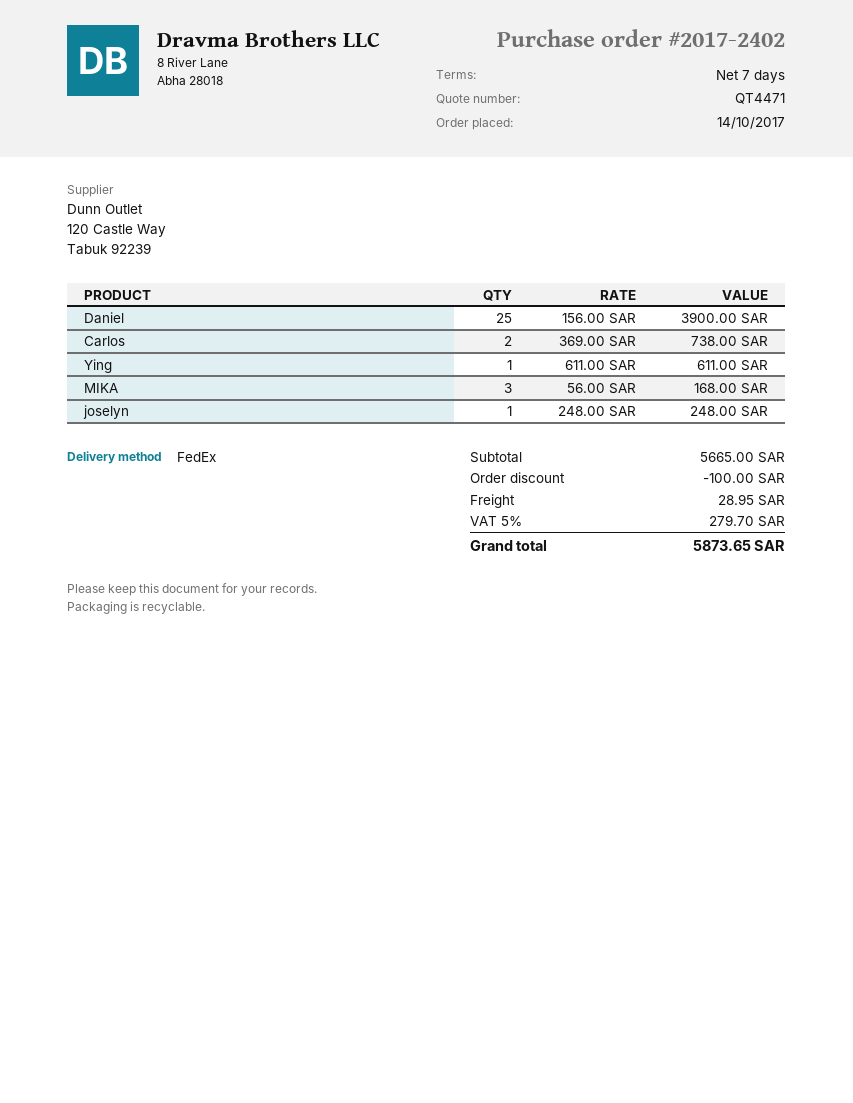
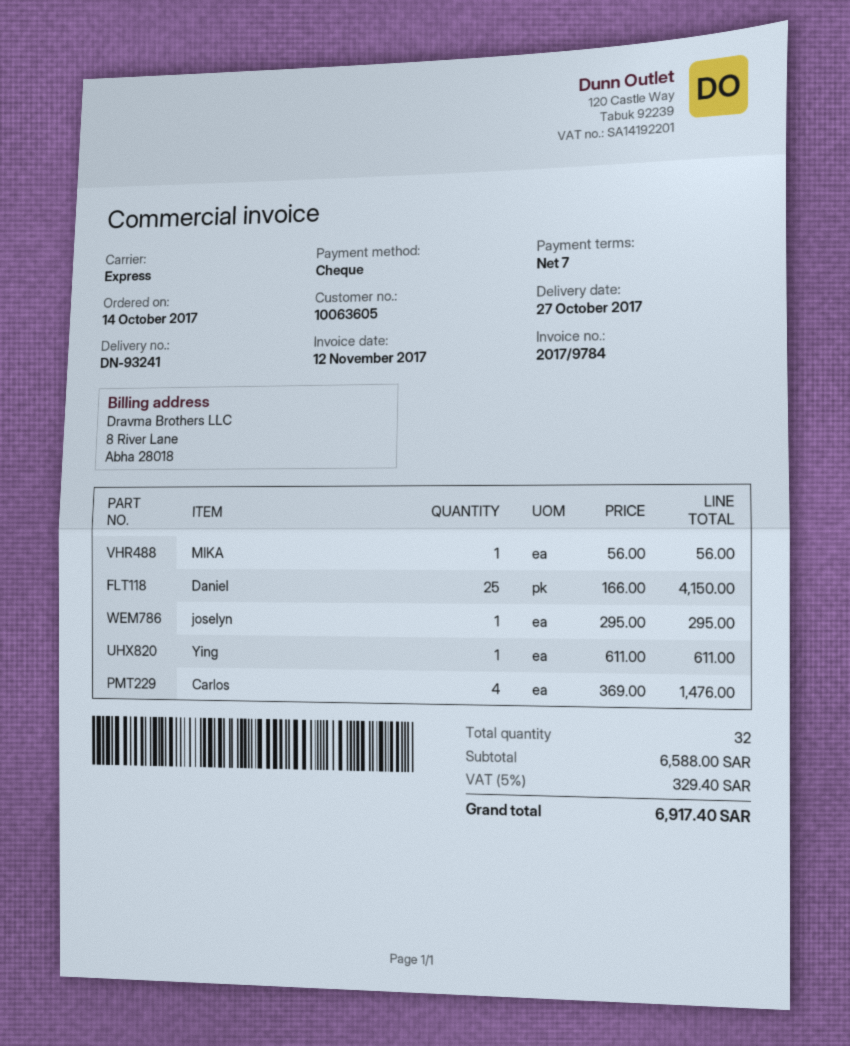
shipping method: FedEx -> express
Daniel: 25 x 156.00 = 3900.00 -> 25 x 166.00 = 4150.00
Carlos: 2 x 369.00 = 738.00 -> 4 x 369.00 = 1476.00
MIKA: 3 x 56.00 = 168.00 -> 1 x 56.00 = 56.00
joselyn: 1 x 248.00 = 248.00 -> 1 x 295.00 = 295.00
subtotal: 5665.00 -> 6588.00
discount: 100.00 -> none
shipping: 28.95 -> none
tax: 5% = 279.70 -> 5% = 329.40
total: 5873.65 -> 6917.40

